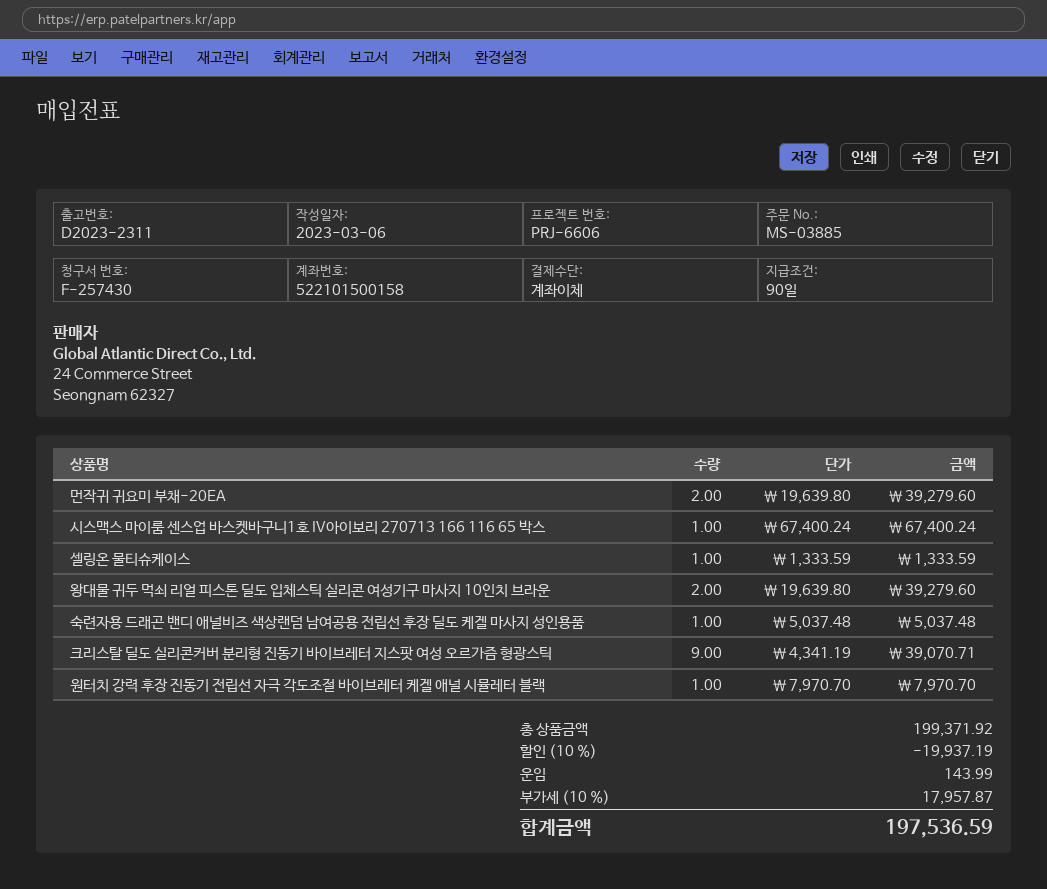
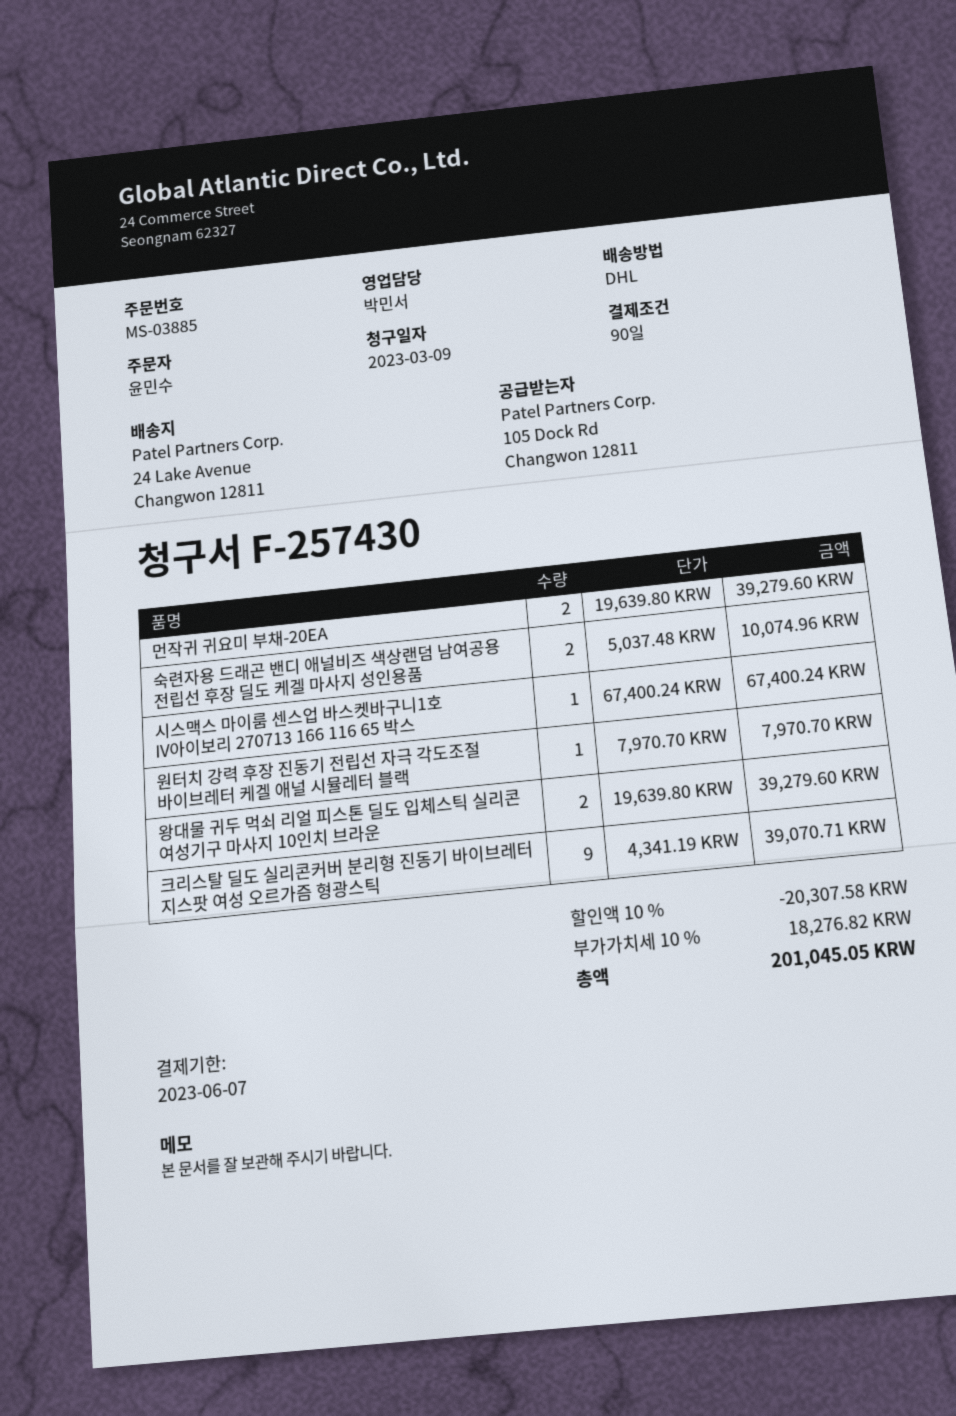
invoice date: 2023-03-06 -> 2023-03-09
셀링온 물티슈케이스: 1 x 1333.59 = 1333.59 -> none
숙련자용 드래곤 밴디 애널비즈 색상랜덤 남여공용 전립선 후장 딜도 케겔 마사지 성인용품: 1 x 5037.48 = 5037.48 -> 2 x 5037.48 = 10074.96
discount: 10% = 19937.19 -> 10% = 20307.58
shipping: 143.99 -> none
tax: 10% = 17957.87 -> 10% = 18276.82
total: 197536.59 -> 201045.05

